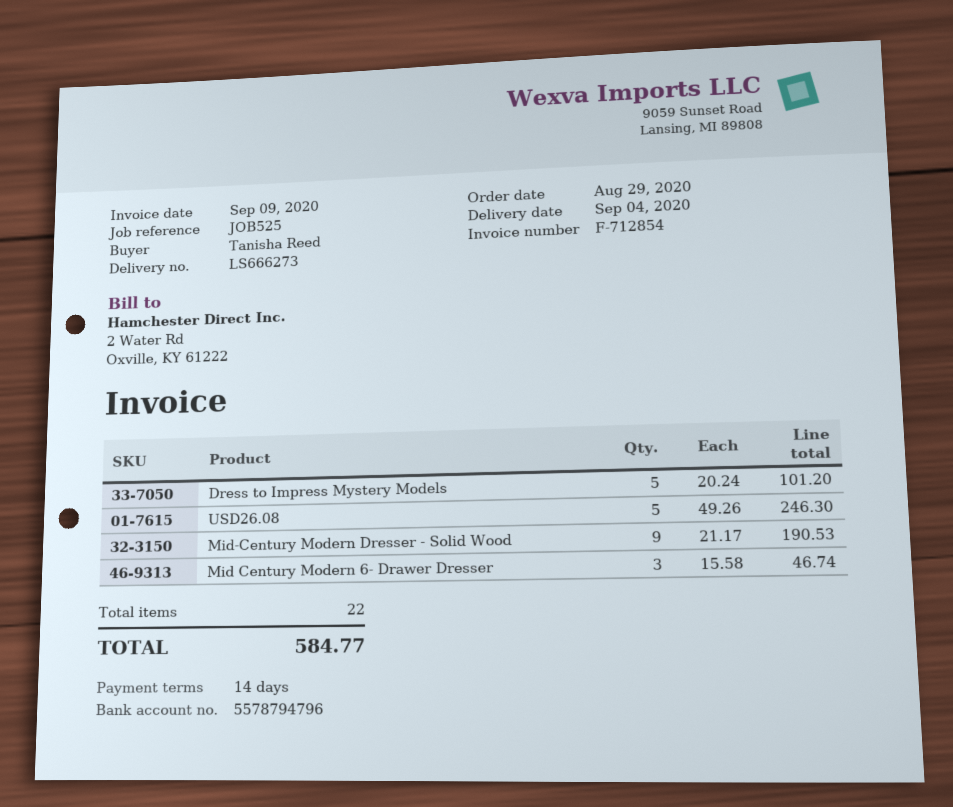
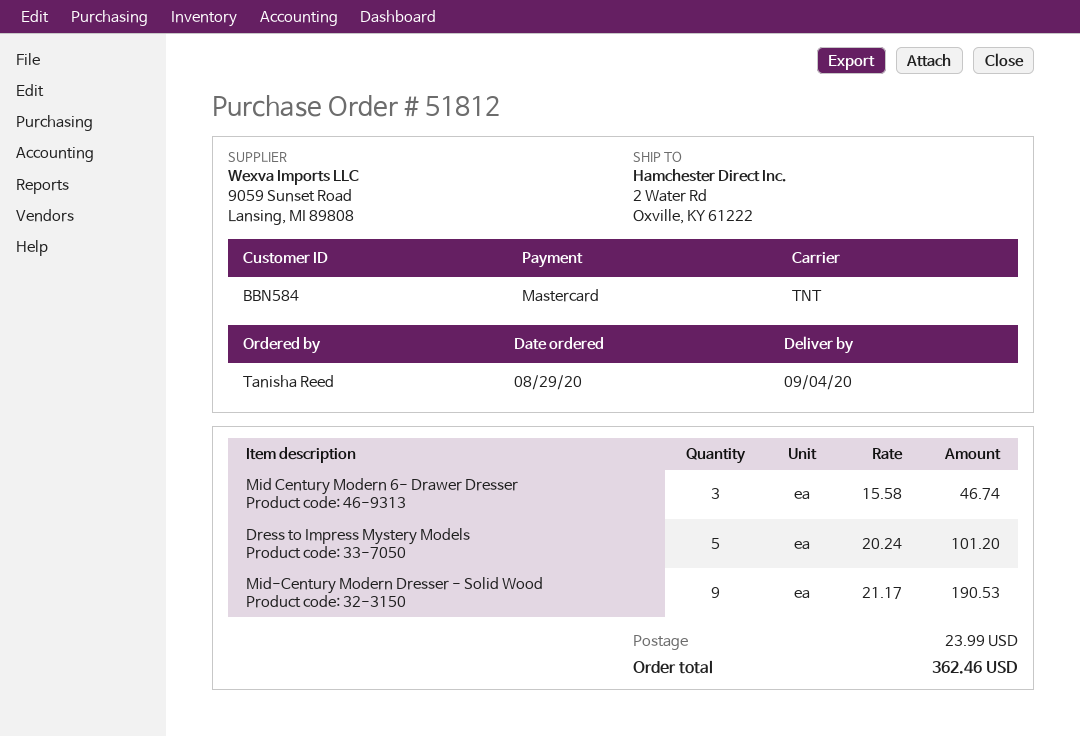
USD26.08: 5 x 49.26 = 246.30 -> none
shipping: none -> 23.99
total: 584.77 -> 362.46

